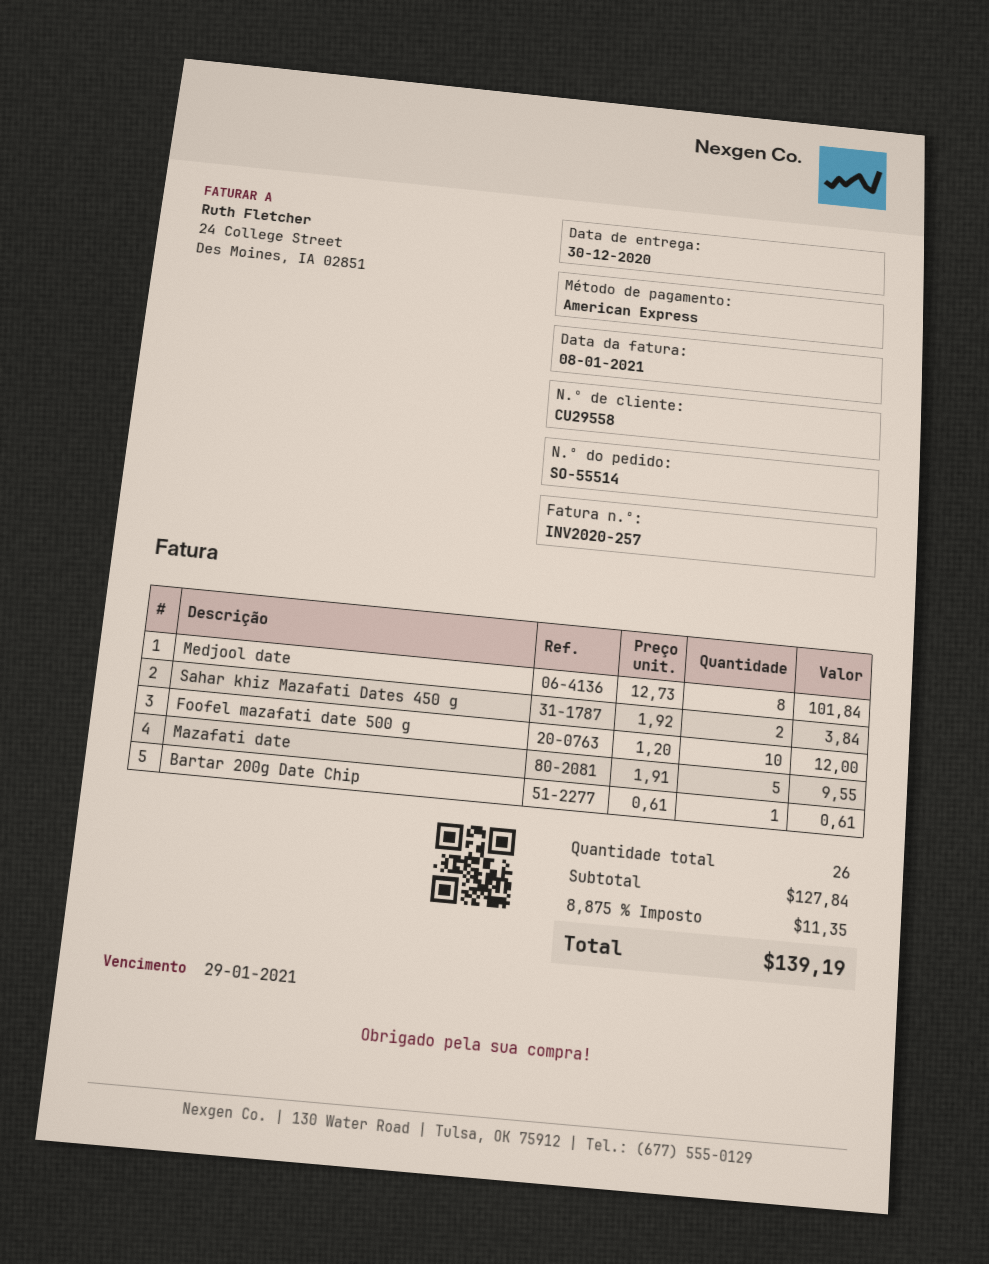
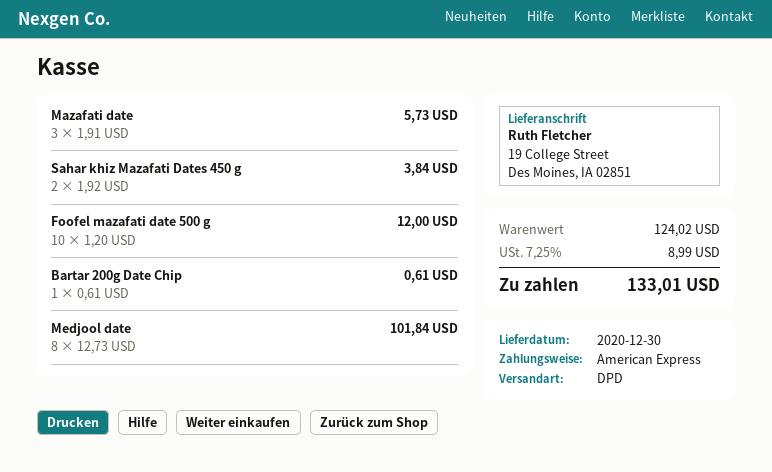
Mazafati date: 5 x 1.91 = 9.55 -> 3 x 1.91 = 5.73
subtotal: 127.84 -> 124.02
tax: 8.875% = 11.35 -> 7.25% = 8.99
total: 139.19 -> 133.01

